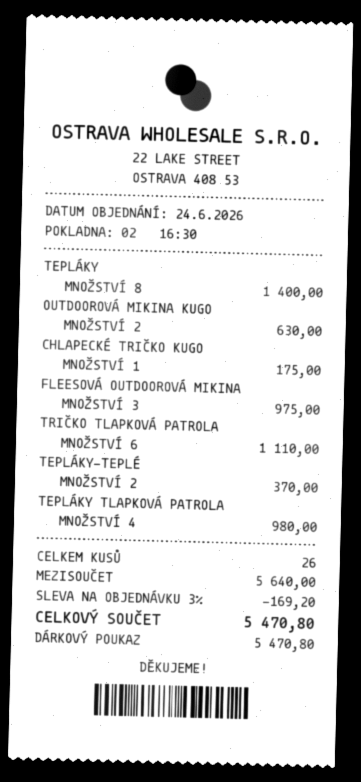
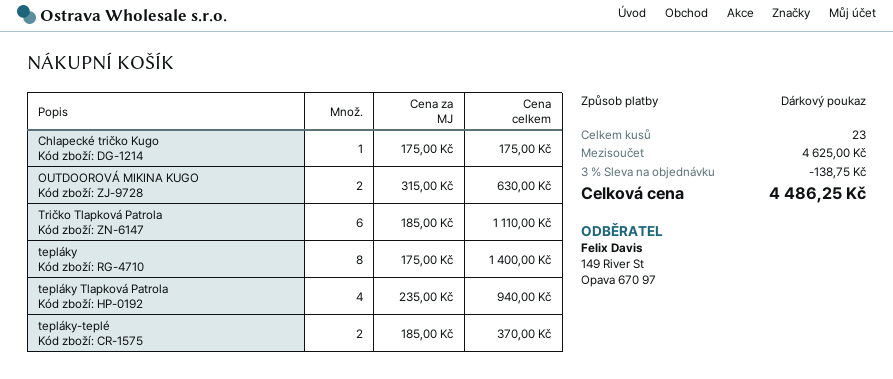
FLEESOVÁ OUTDOOROVÁ MIKINA: 3 for 975.00 -> none
TEPLÁKY TLAPKOVÁ PATROLA: 4 for 980.00 -> 4 for 940.00
total quantity: 26 -> 23
subtotal: 5640.00 -> 4625.00
discount: 3% = 169.20 -> 3% = 138.75
total: 5470.80 -> 4486.25

